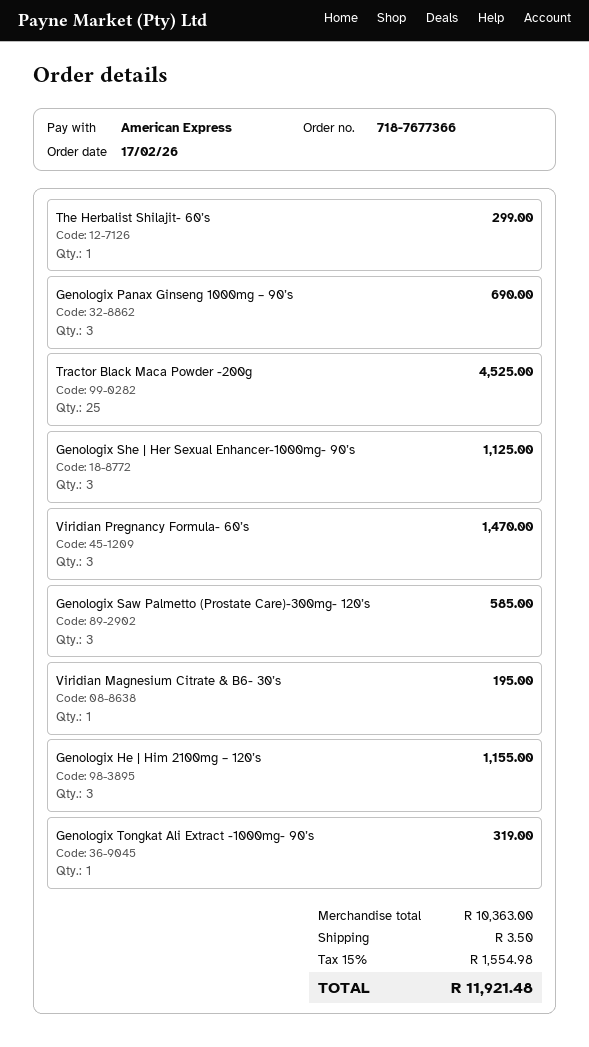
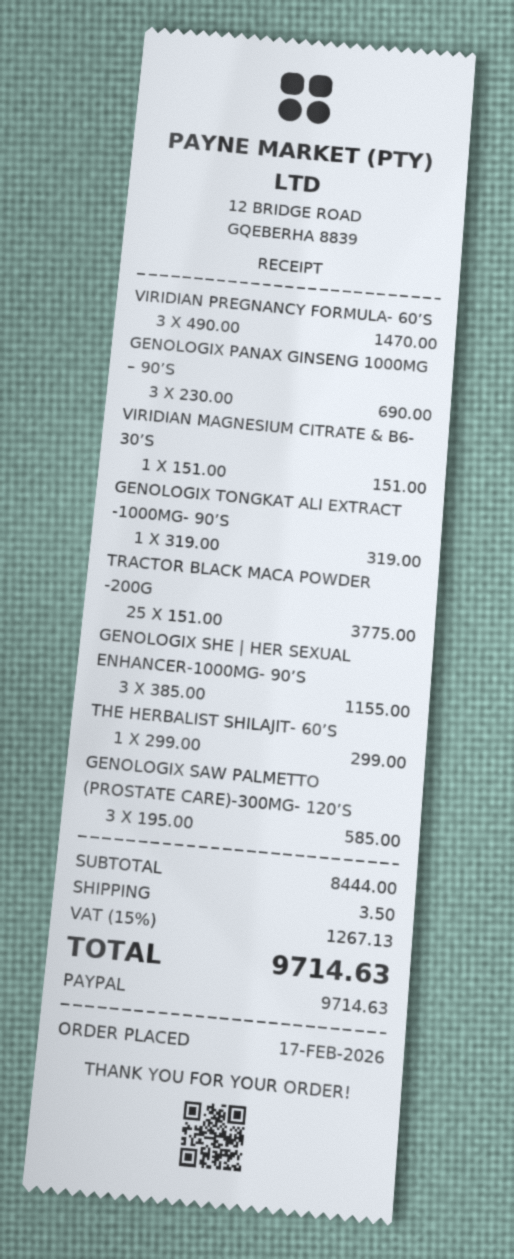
payment method: American Express -> PayPal
Tractor Black Maca Powder -200g: 25 for 4525.00 -> 25 for 3775.00
Genologix She | Her Sexual Enhancer-1000mg- 90’s: 3 for 1125.00 -> 3 for 1155.00
Viridian Magnesium Citrate & B6- 30’s: 1 for 195.00 -> 1 for 151.00
Genologix He | Him 2100mg – 120’s: 3 for 1155.00 -> none
subtotal: 10363.00 -> 8444.00
tax: 15% = 1554.98 -> 15% = 1267.13
total: 11921.48 -> 9714.63

